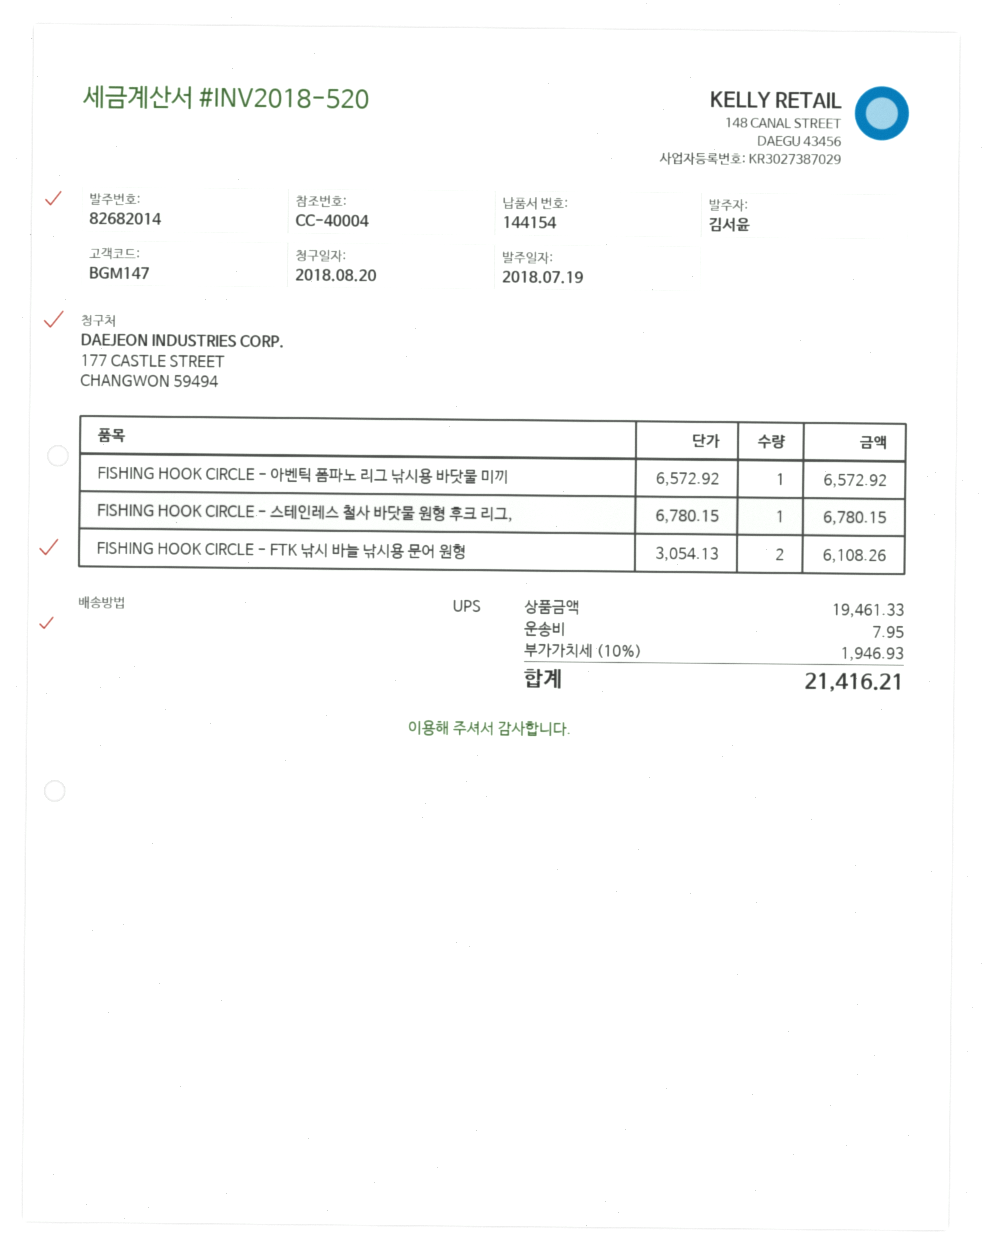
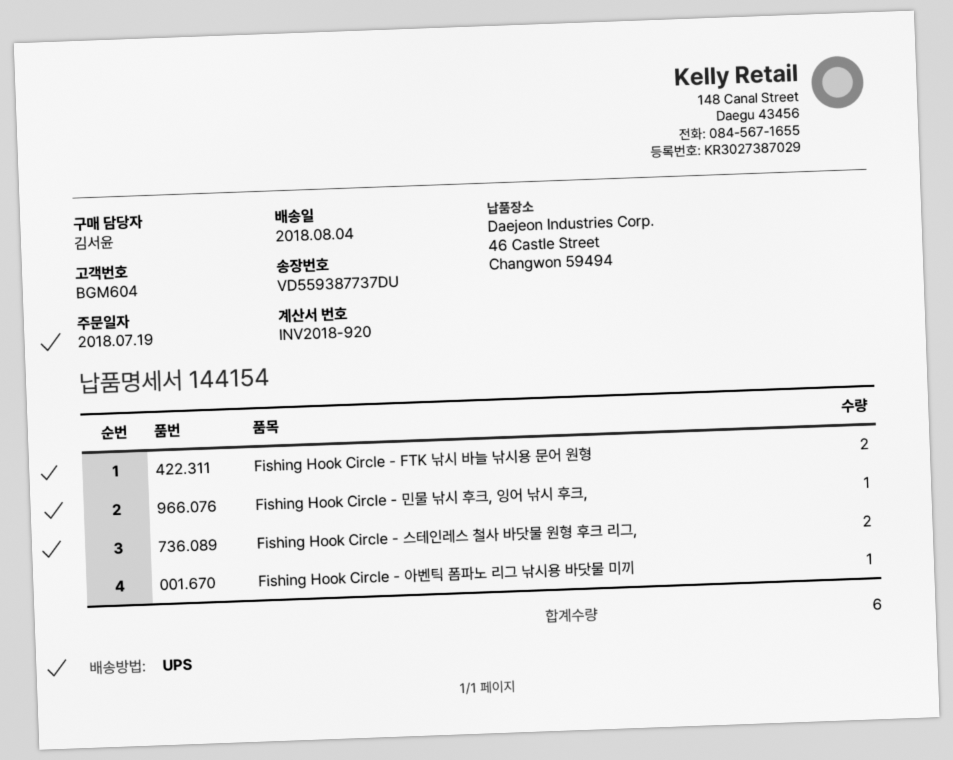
invoice number: INV2018-520 -> INV2018-920
customer number: BGM147 -> BGM604
FISHING HOOK CIRCLE - 스테인레스 철사 바닷물 원형 후크 리그,: 1 -> 2
Fishing Hook Circle - 민물 낚시 후크, 잉어 낚시 후크,: none -> 1

